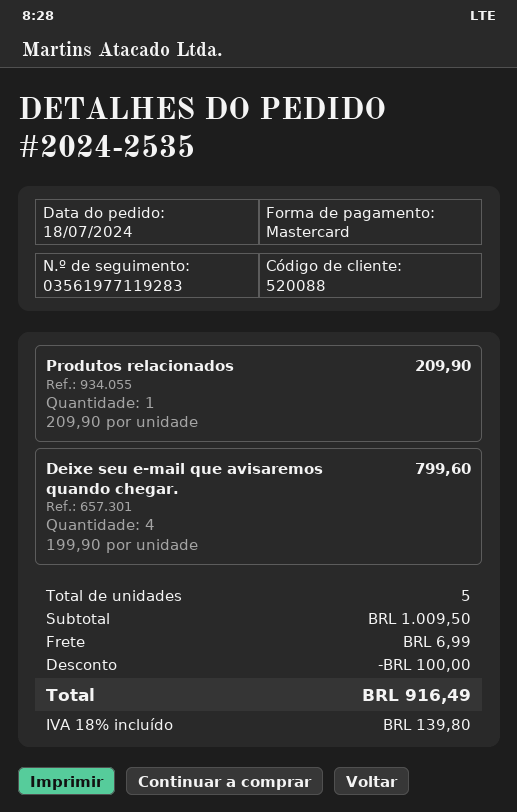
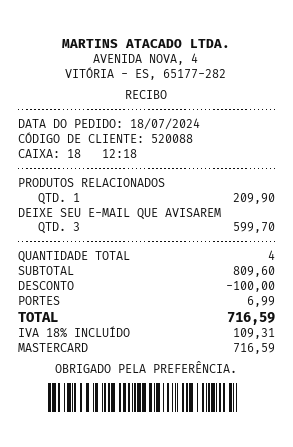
Deixe seu e-mail que avisaremos quando chegar.: 4 for 799.60 -> 3 for 599.70
total quantity: 5 -> 4
subtotal: 1009.50 -> 809.60
tax: 18% = 139.80 -> 18% = 109.31
total: 916.49 -> 716.59

